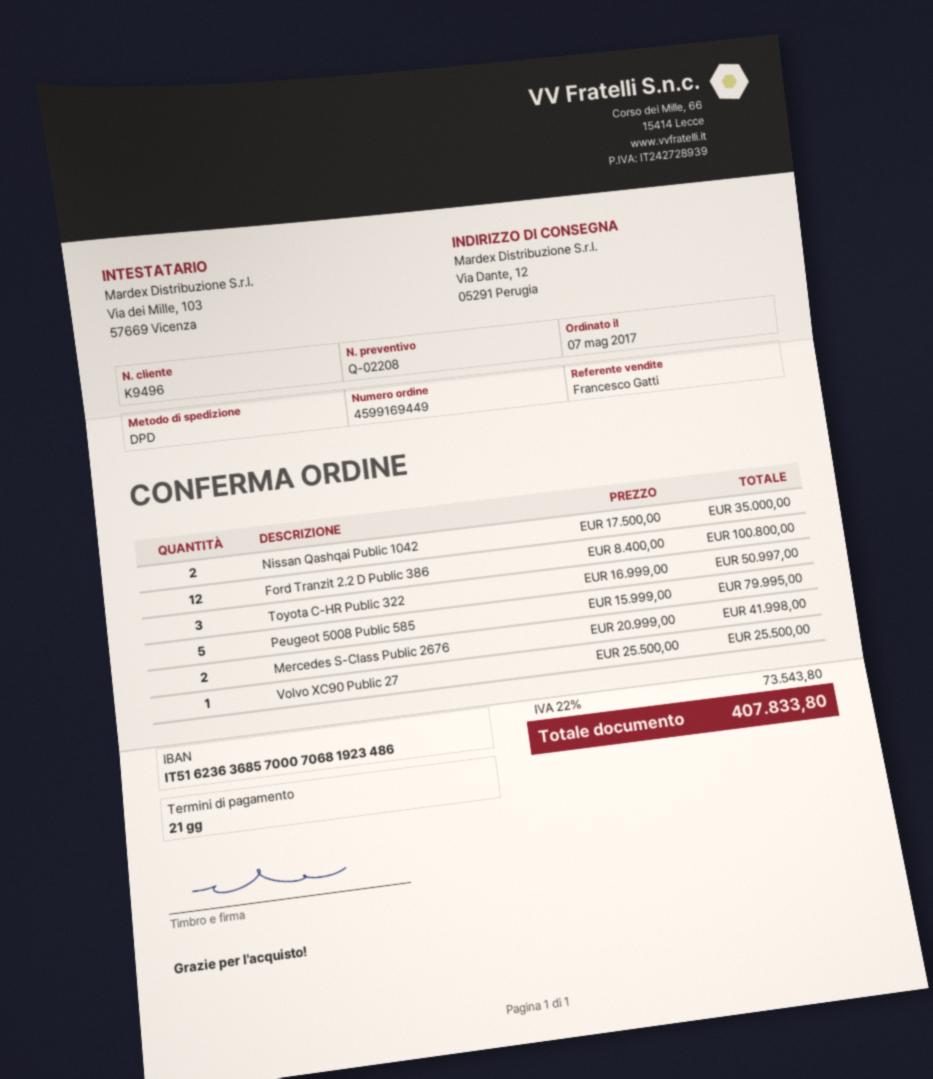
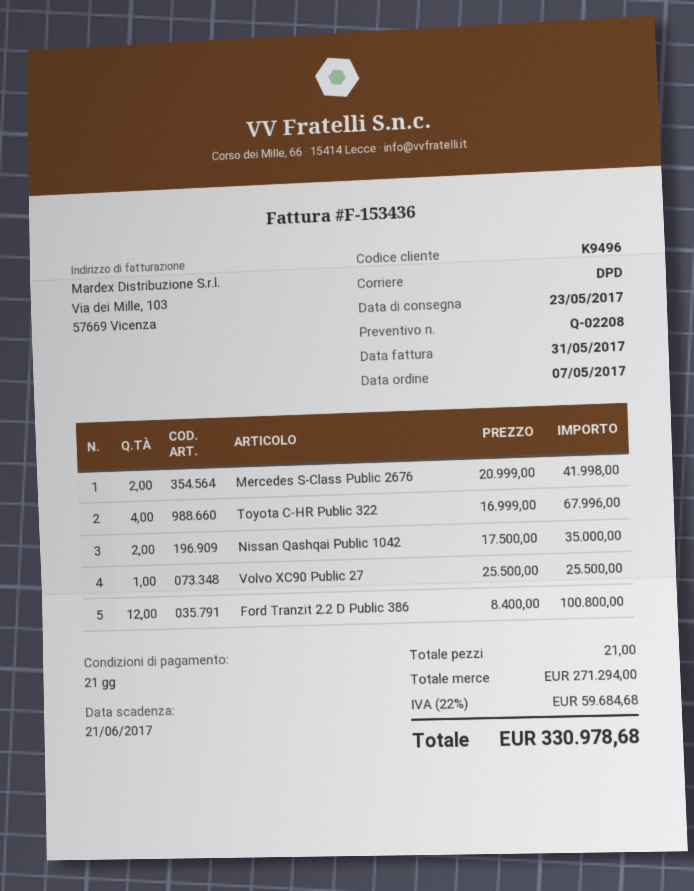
Toyota C-HR Public 322: 3 x 16999.00 = 50997.00 -> 4 x 16999.00 = 67996.00
Peugeot 5008 Public 585: 5 x 15999.00 = 79995.00 -> none
tax: 22% = 73543.80 -> 22% = 59684.68
total: 407833.80 -> 330978.68

